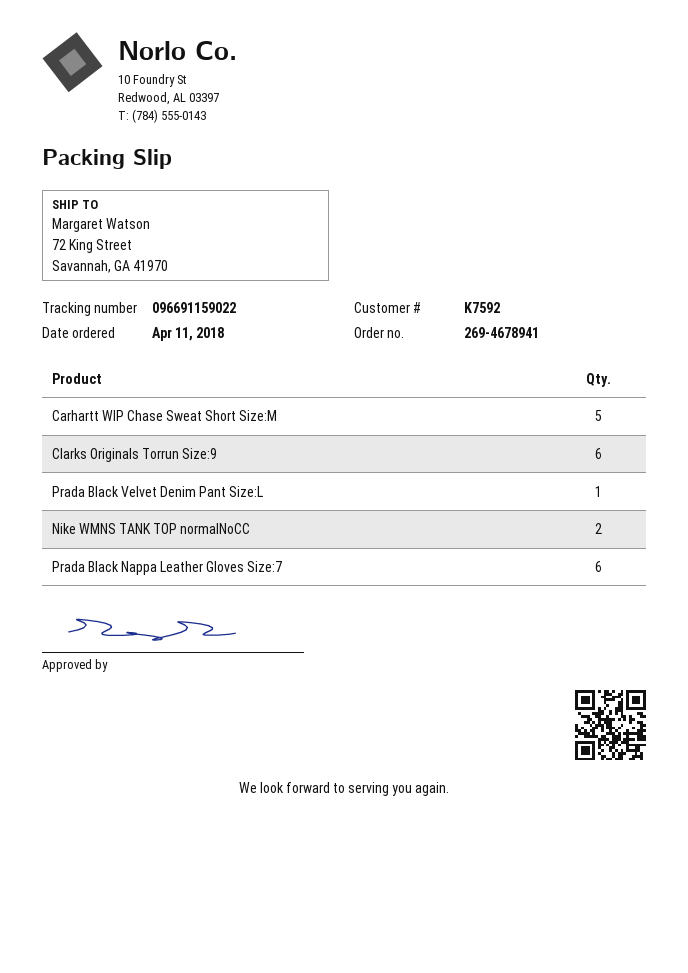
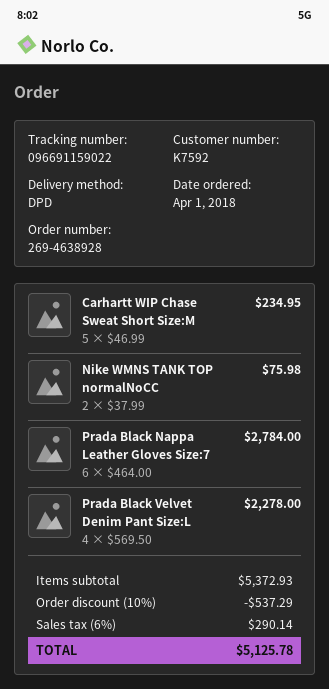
order number: 269-4678941 -> 269-4638928
order date: 2018-04-11 -> 2018-04-01
Clarks Originals Torrun Size:9: 6 -> none
Prada Black Velvet Denim Pant Size:L: 1 -> 4

